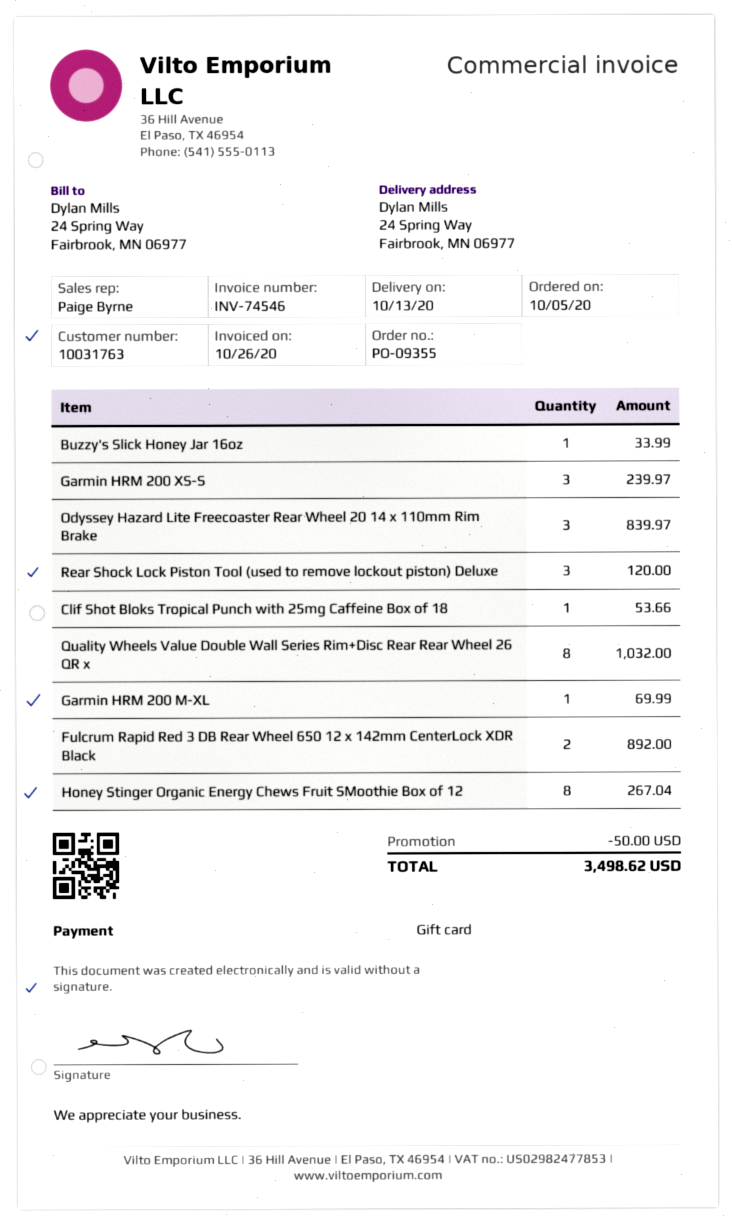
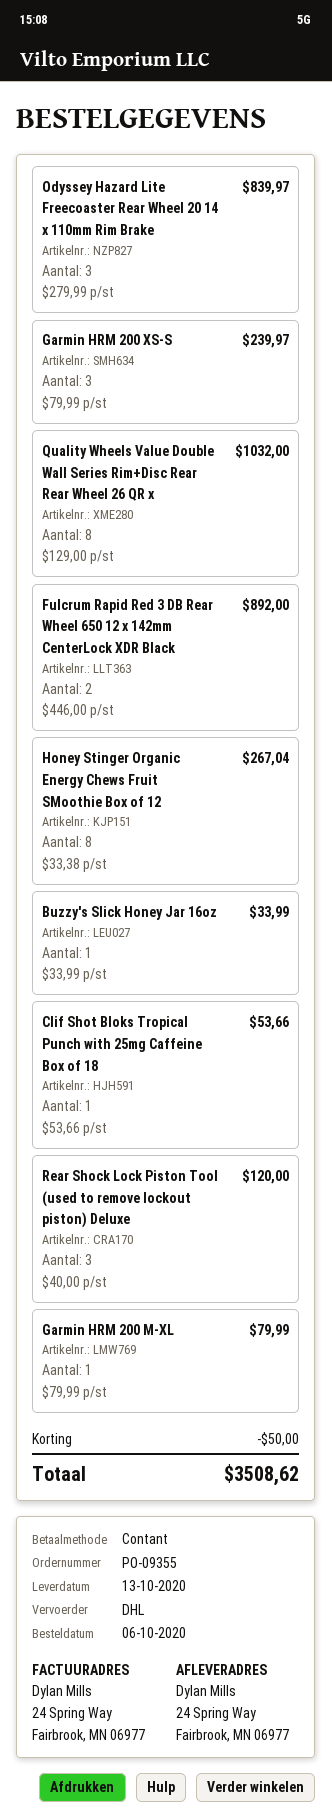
order date: 2020-10-05 -> 2020-10-06
payment method: gift card -> cash
Garmin HRM 200 M-XL: 1 for 69.99 -> 1 for 79.99
total: 3498.62 -> 3508.62

